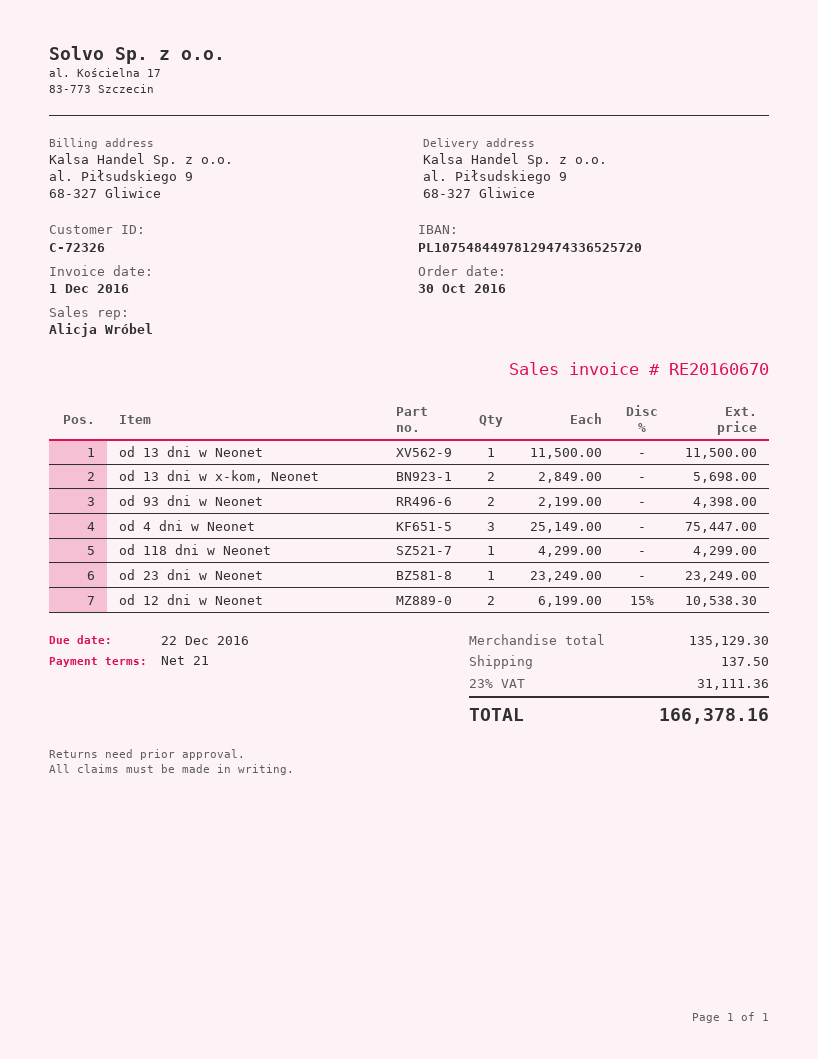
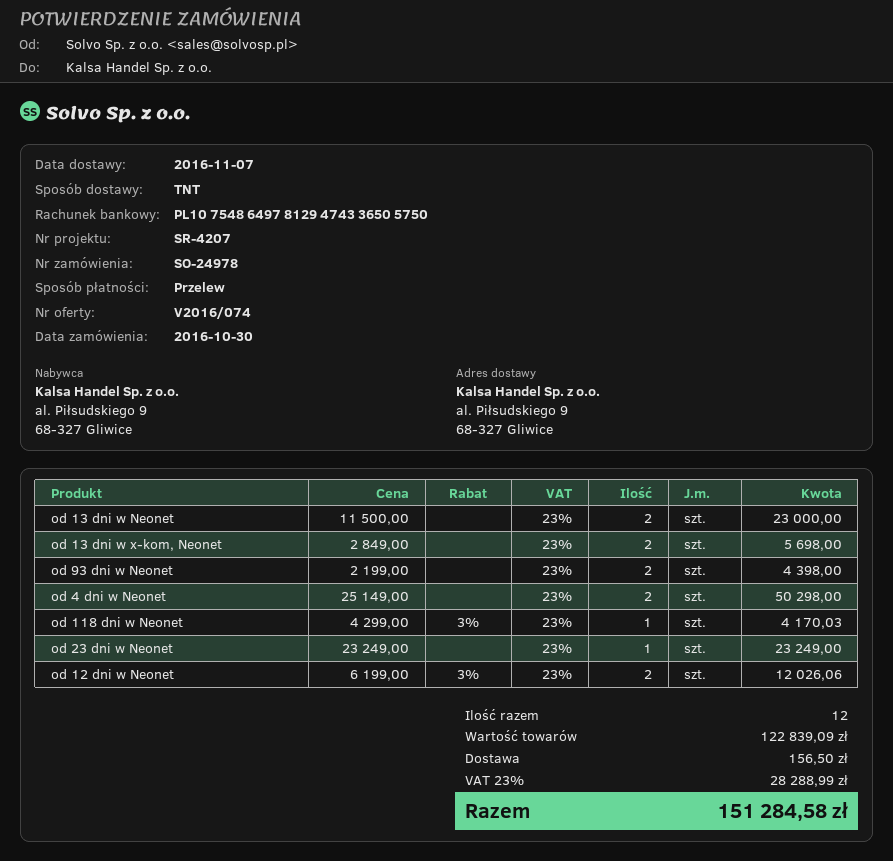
bank account: PL10754844978129474336525720 -> PL10754864978129474336505750
od 13 dni w Neonet: 1 x 11500.00 = 11500.00 -> 2 x 11500.00 = 23000.00
od 4 dni w Neonet: 3 x 25149.00 = 75447.00 -> 2 x 25149.00 = 50298.00
od 118 dni w Neonet: 1 x 4299.00 = 4299.00 -> 1 x 4299.00 - 3% = 4170.03
od 12 dni w Neonet: 2 x 6199.00 - 15% = 10538.30 -> 2 x 6199.00 - 3% = 12026.06
subtotal: 135129.30 -> 122839.09
shipping: 137.50 -> 156.50
tax: 23% = 31111.36 -> 23% = 28288.99
total: 166378.16 -> 151284.58

